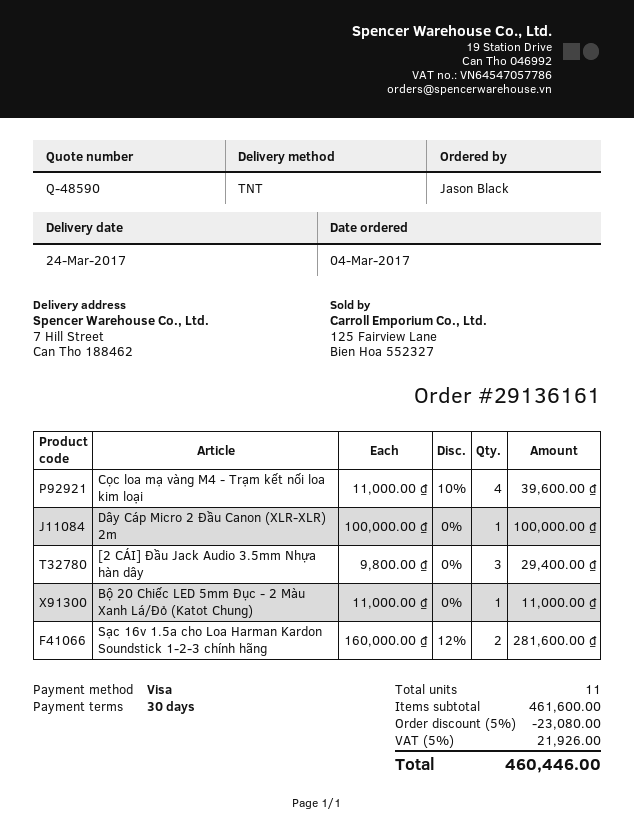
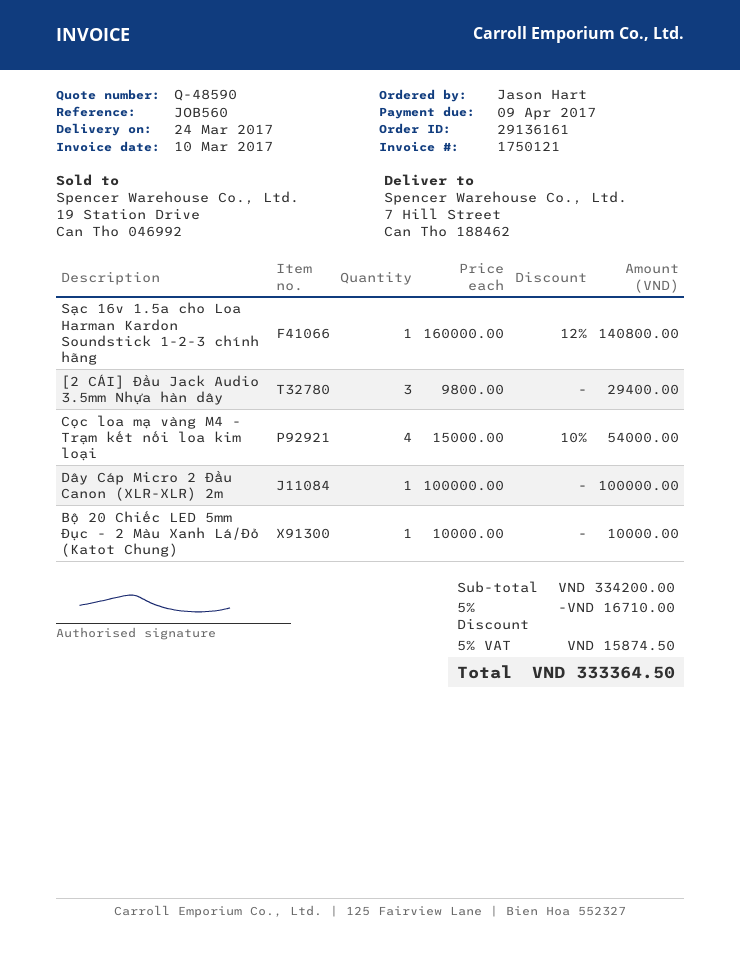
ordered by: Jason Black -> Jason Hart
Cọc loa mạ vàng M4 - Trạm kết nối loa kim loại: 4 x 11000.00 - 10% = 39600.00 -> 4 x 15000.00 - 10% = 54000.00
Bộ 20 Chiếc LED 5mm Đục - 2 Màu Xanh Lá/Đỏ (Katot Chung): 1 x 11000.00 = 11000.00 -> 1 x 10000.00 = 10000.00
Sạc 16v 1.5a cho Loa Harman Kardon Soundstick 1-2-3 chính hãng: 2 x 160000.00 - 12% = 281600.00 -> 1 x 160000.00 - 12% = 140800.00
subtotal: 461600.00 -> 334200.00
discount: 5% = 23080.00 -> 5% = 16710.00
tax: 5% = 21926.00 -> 5% = 15874.50
total: 460446.00 -> 333364.50

